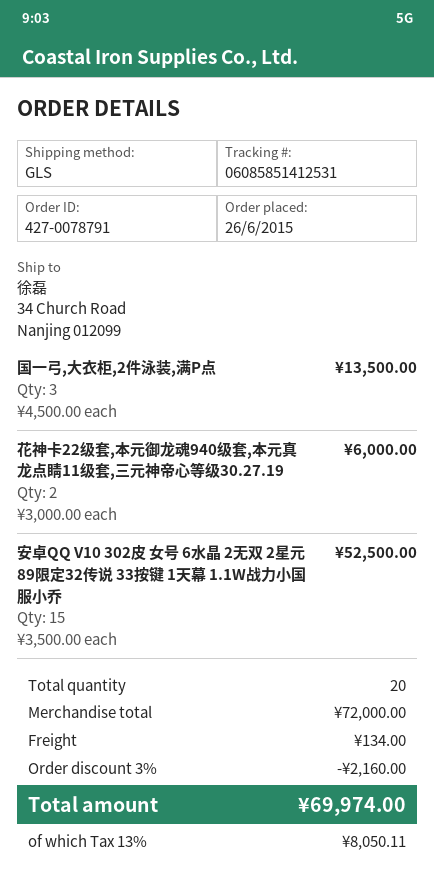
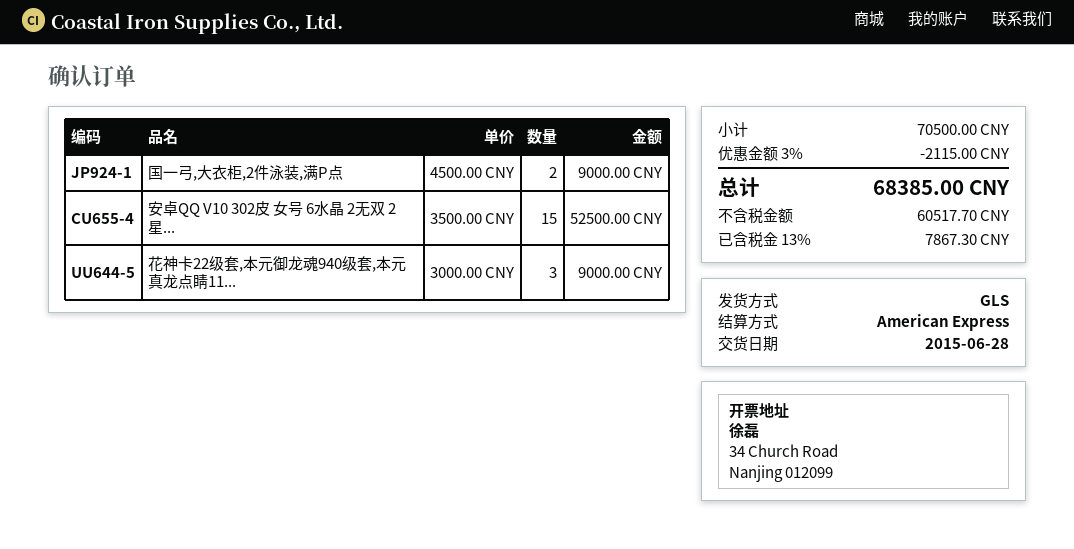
国一弓,大衣柜,2件泳装,满P点: 3 x 4500.00 = 13500.00 -> 2 x 4500.00 = 9000.00
花神卡22级套,本元御龙魂940级套,本元真龙点睛11级套,三元神帝心等级30.27.19: 2 x 3000.00 = 6000.00 -> 3 x 3000.00 = 9000.00
subtotal: 72000.00 -> 70500.00
discount: 3% = 2160.00 -> 3% = 2115.00
shipping: 134.00 -> none
tax: 13% = 8050.11 -> 13% = 7867.30
total: 69974.00 -> 68385.00

